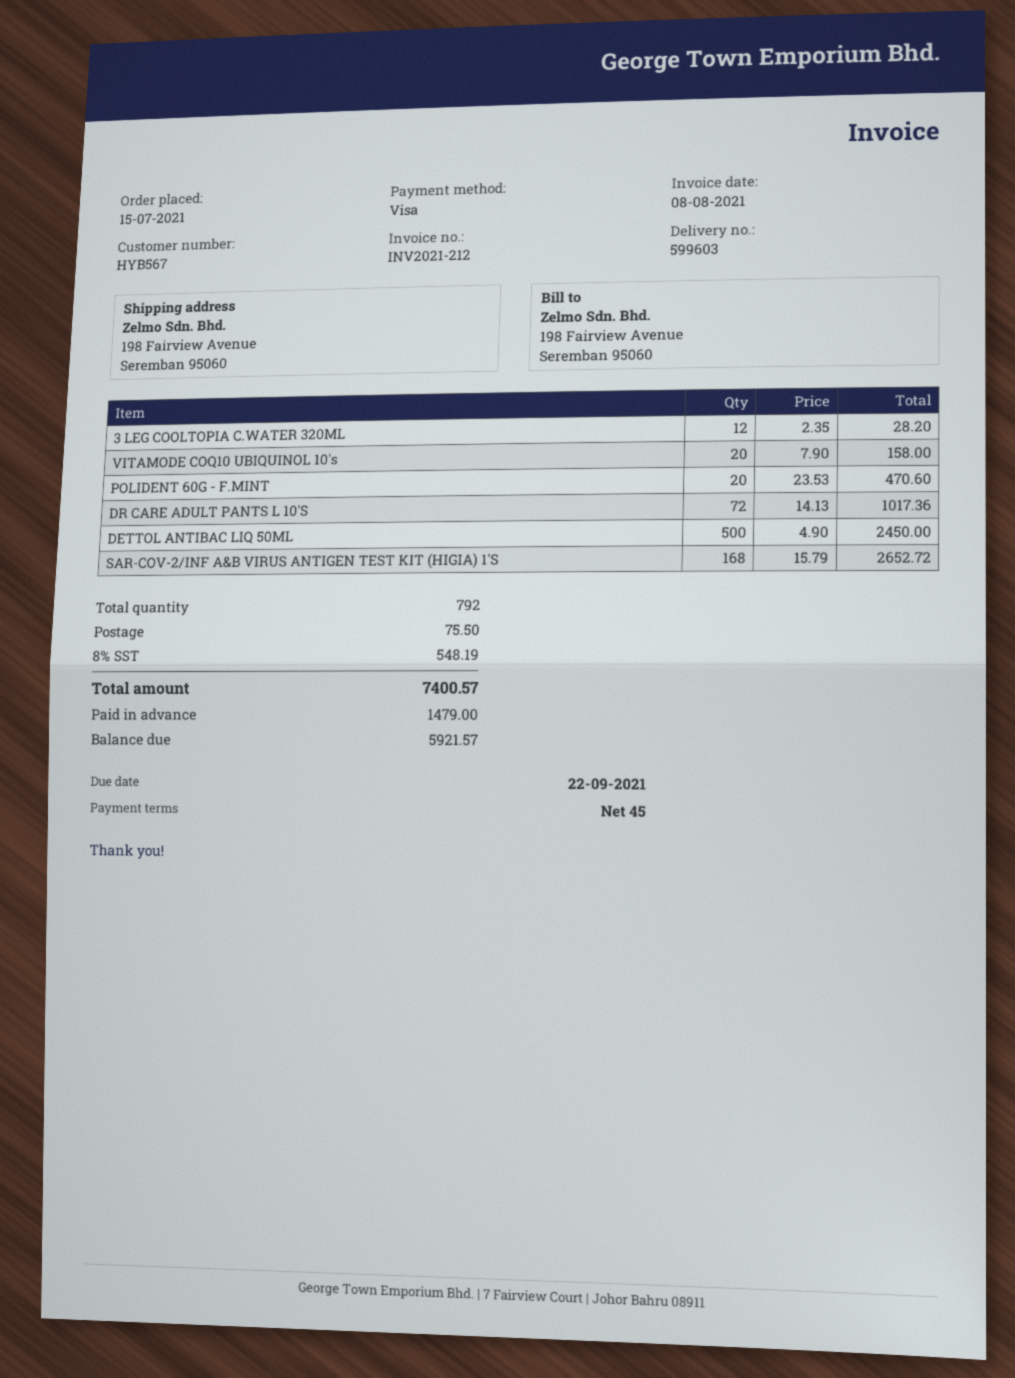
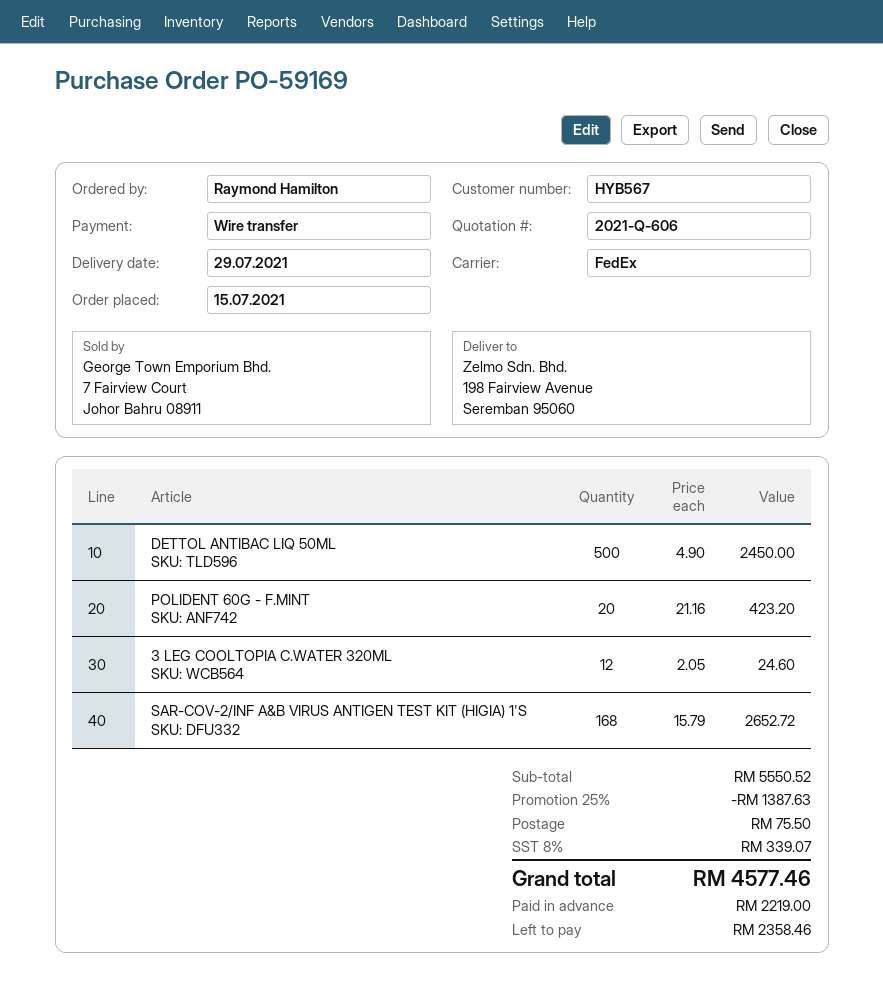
payment method: Visa -> bank transfer
3 LEG COOLTOPIA C.WATER 320ML: 12 x 2.35 = 28.20 -> 12 x 2.05 = 24.60
VITAMODE COQ10 UBIQUINOL 10's: 20 x 7.90 = 158.00 -> none
POLIDENT 60G - F.MINT: 20 x 23.53 = 470.60 -> 20 x 21.16 = 423.20
DR CARE ADULT PANTS L 10'S: 72 x 14.13 = 1017.36 -> none
discount: none -> 25% = 1387.63
tax: 8% = 548.19 -> 8% = 339.07
total: 7400.57 -> 4577.46
deposit: 1479.00 -> 2219.00
balance: 5921.57 -> 2358.46

